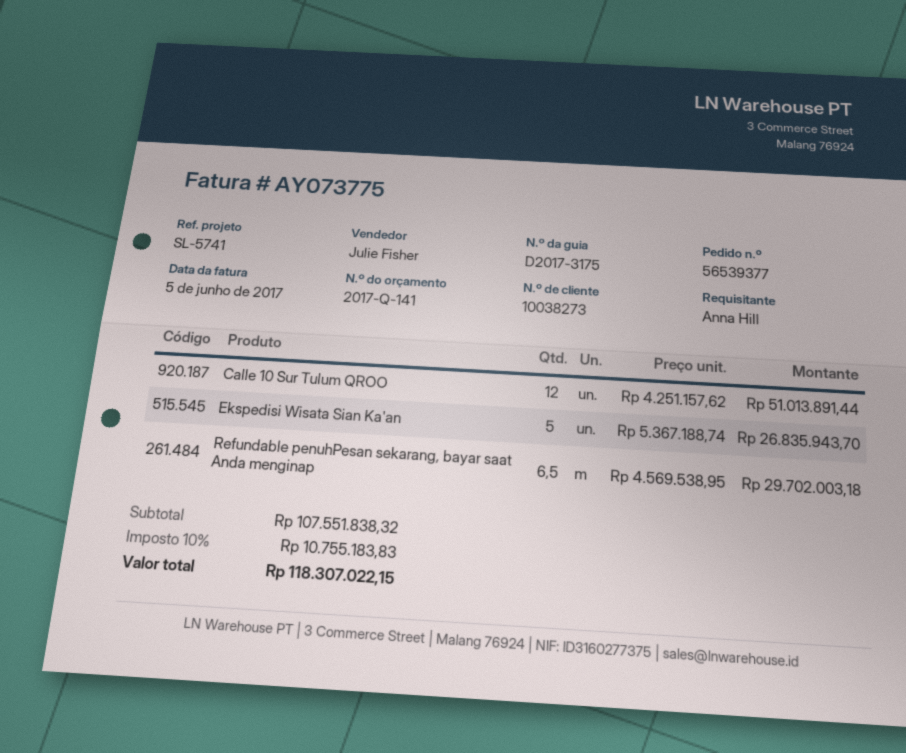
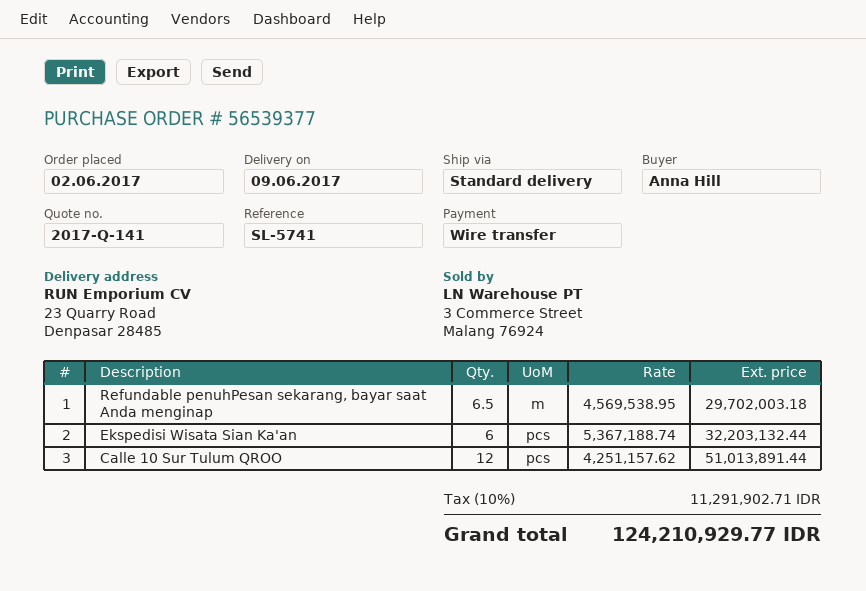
Ekspedisi Wisata Sian Ka'an: 5 x 5367188.74 = 26835943.70 -> 6 x 5367188.74 = 32203132.44
tax: 10% = 10755183.83 -> 10% = 11291902.71
total: 118307022.15 -> 124210929.77

